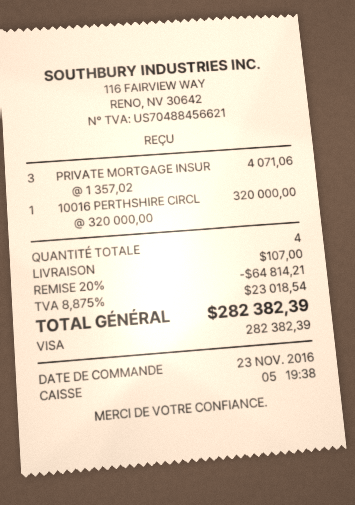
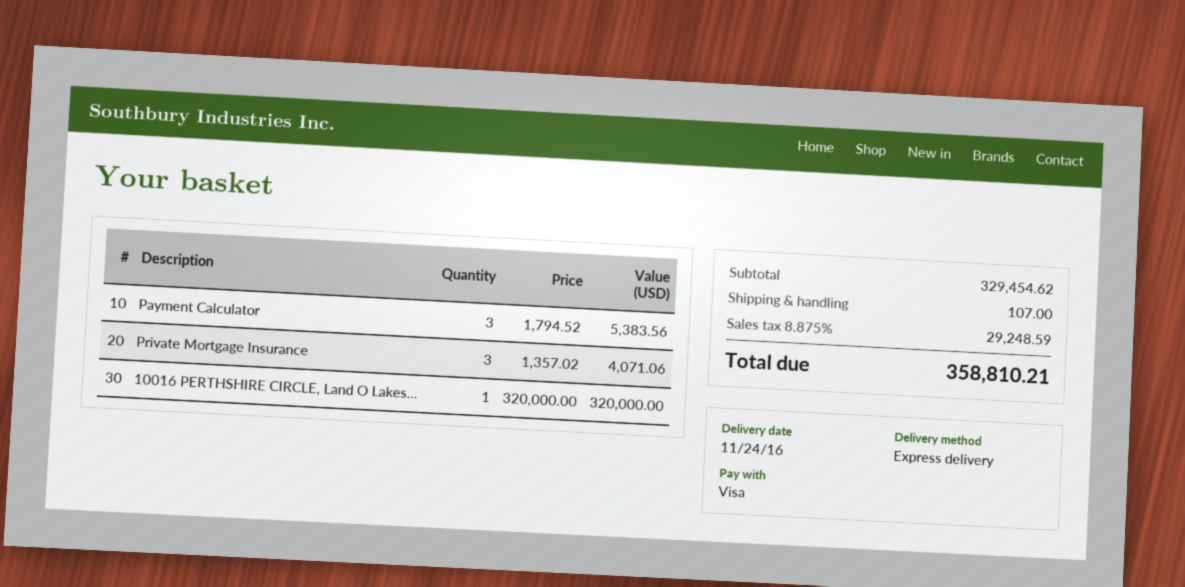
Payment Calculator: none -> 3 x 1794.52 = 5383.56
discount: 20% = 64814.21 -> none
tax: 8.875% = 23018.54 -> 8.875% = 29248.59
total: 282382.39 -> 358810.21

